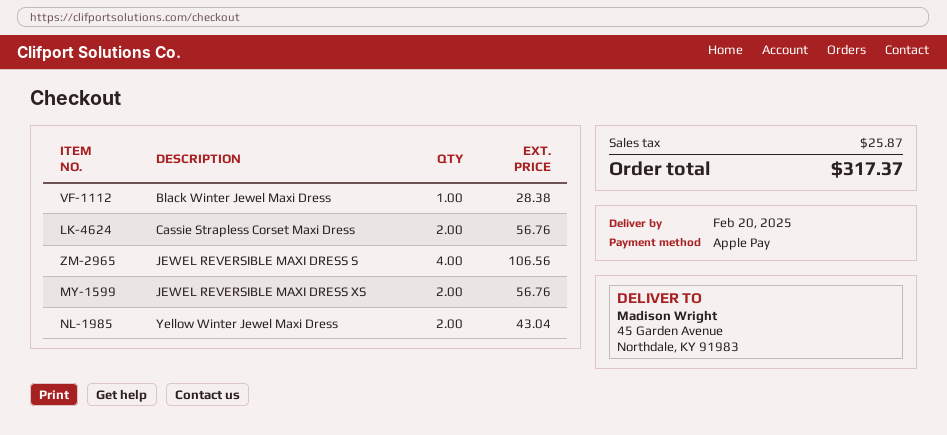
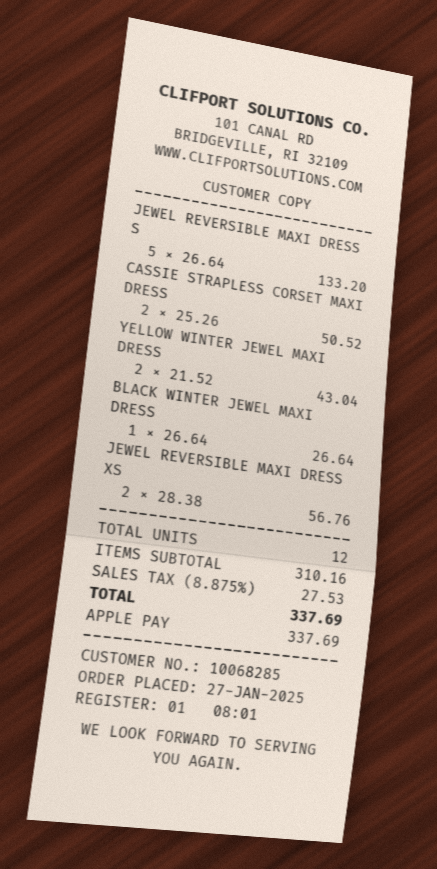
Black Winter Jewel Maxi Dress: 1 for 28.38 -> 1 for 26.64
Cassie Strapless Corset Maxi Dress: 2 for 56.76 -> 2 for 50.52
JEWEL REVERSIBLE MAXI DRESS S: 4 for 106.56 -> 5 for 133.20
tax: 25.87 -> 27.53
total: 317.37 -> 337.69

